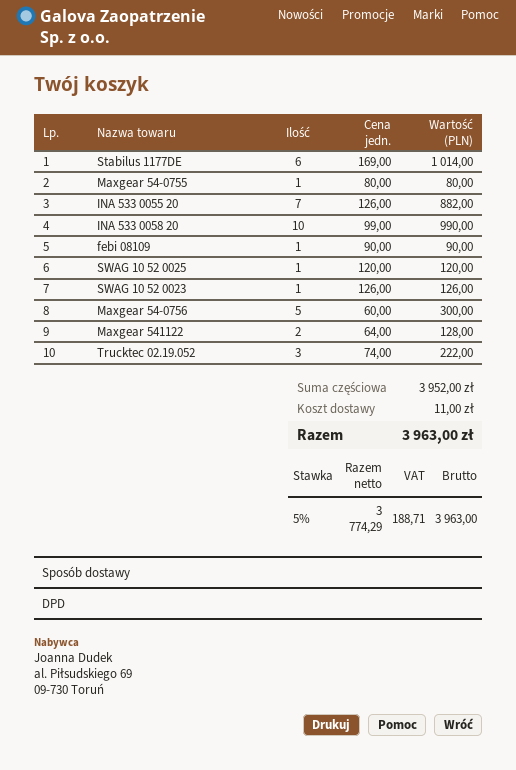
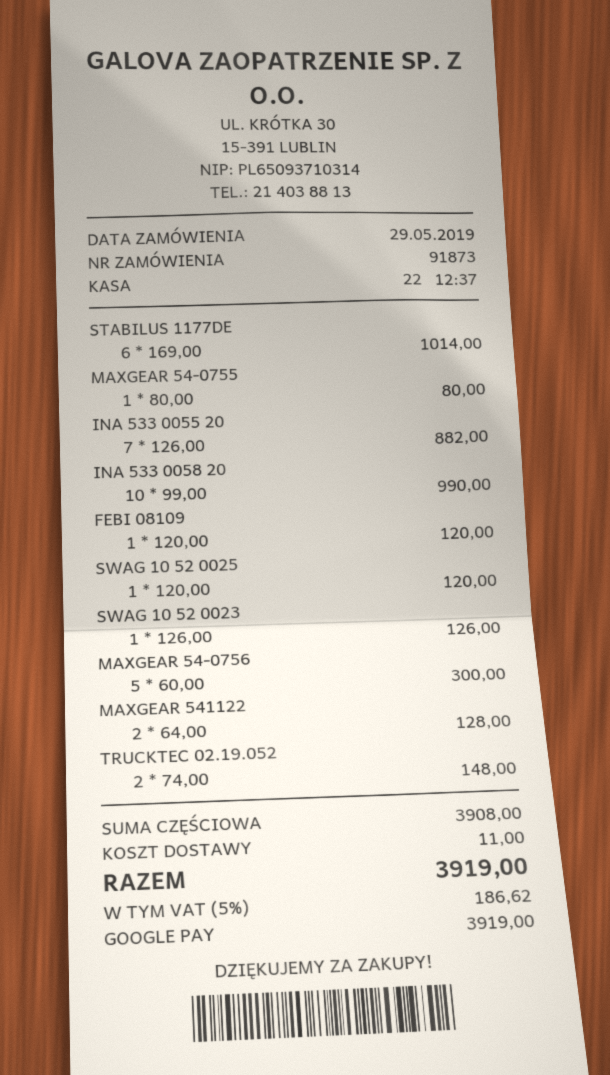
febi 08109: 1 x 90.00 = 90.00 -> 1 x 120.00 = 120.00
Trucktec 02.19.052: 3 x 74.00 = 222.00 -> 2 x 74.00 = 148.00
subtotal: 3952.00 -> 3908.00
tax: 5% = 188.71 -> 5% = 186.62
total: 3963.00 -> 3919.00

